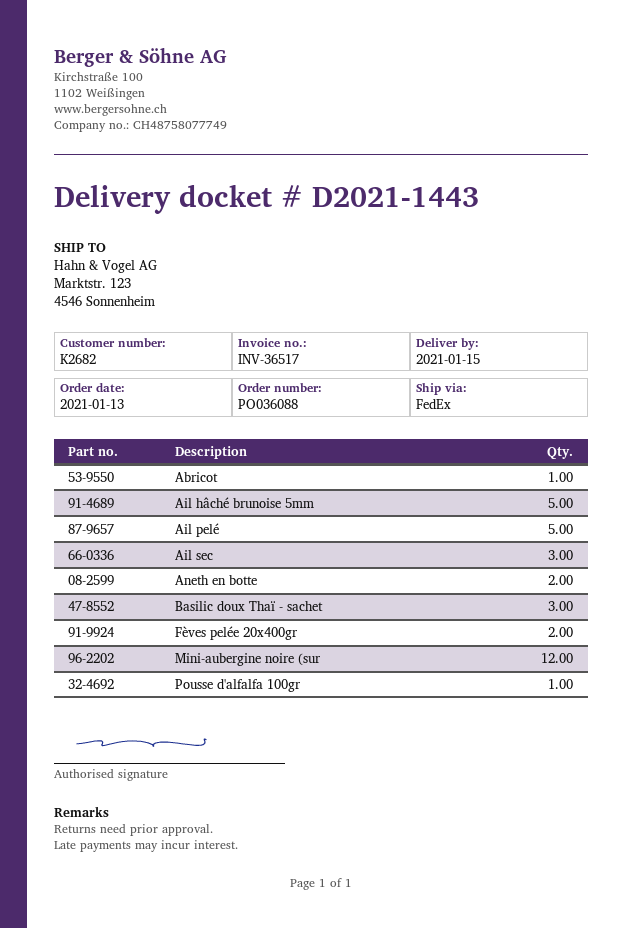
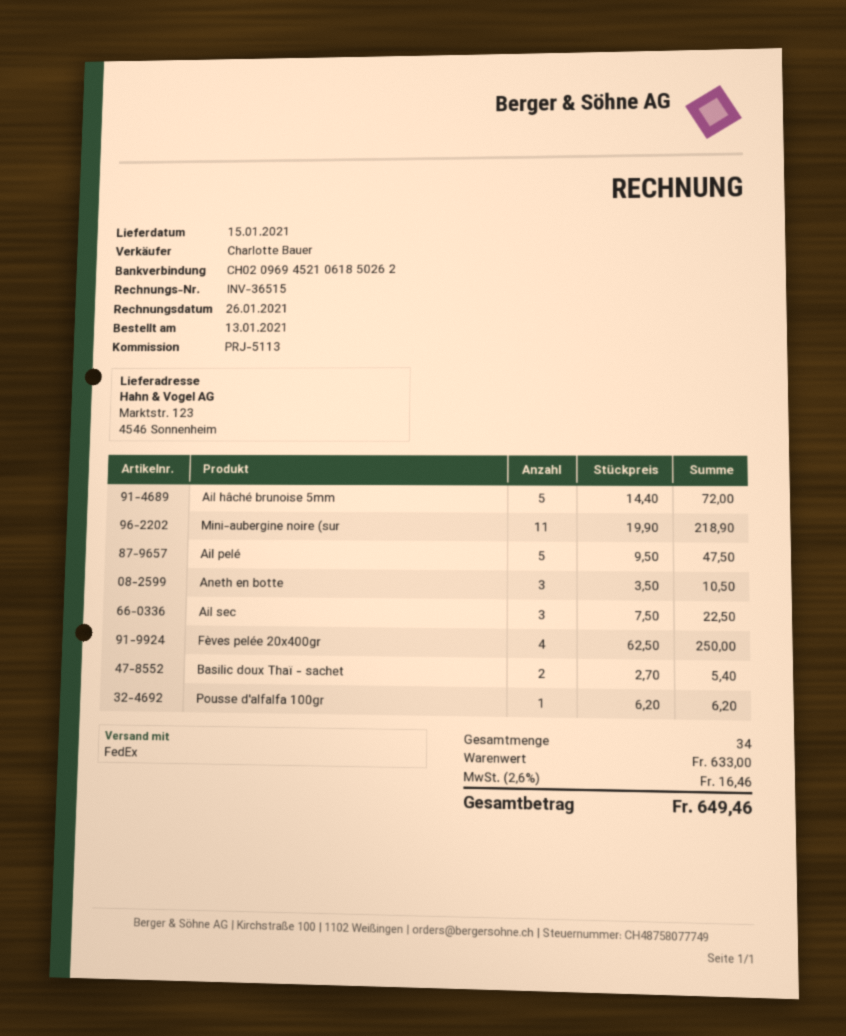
invoice number: INV-36517 -> INV-36515
Abricot: 1 -> none
Aneth en botte: 2 -> 3
Basilic doux Thaï - sachet: 3 -> 2
Fèves pelée 20x400gr: 2 -> 4
Mini-aubergine noire (sur: 12 -> 11

